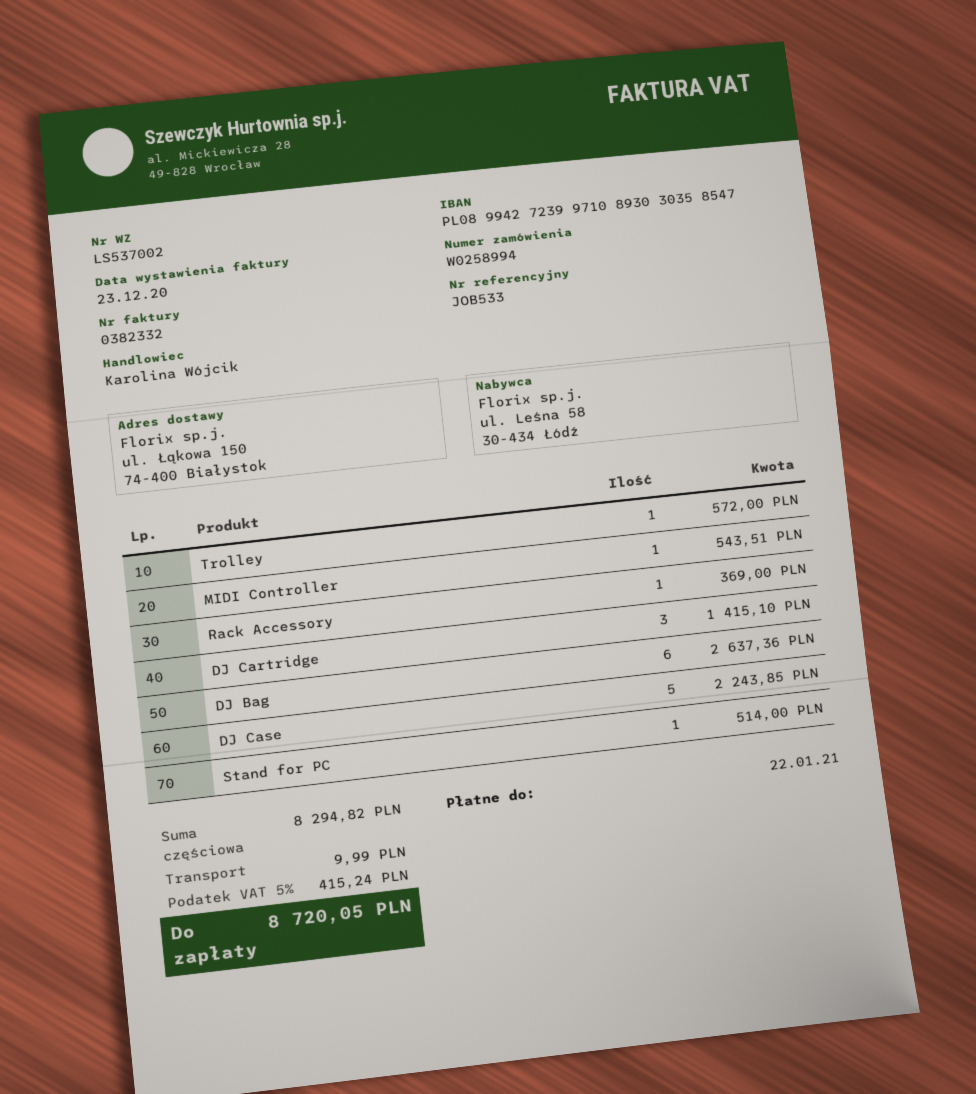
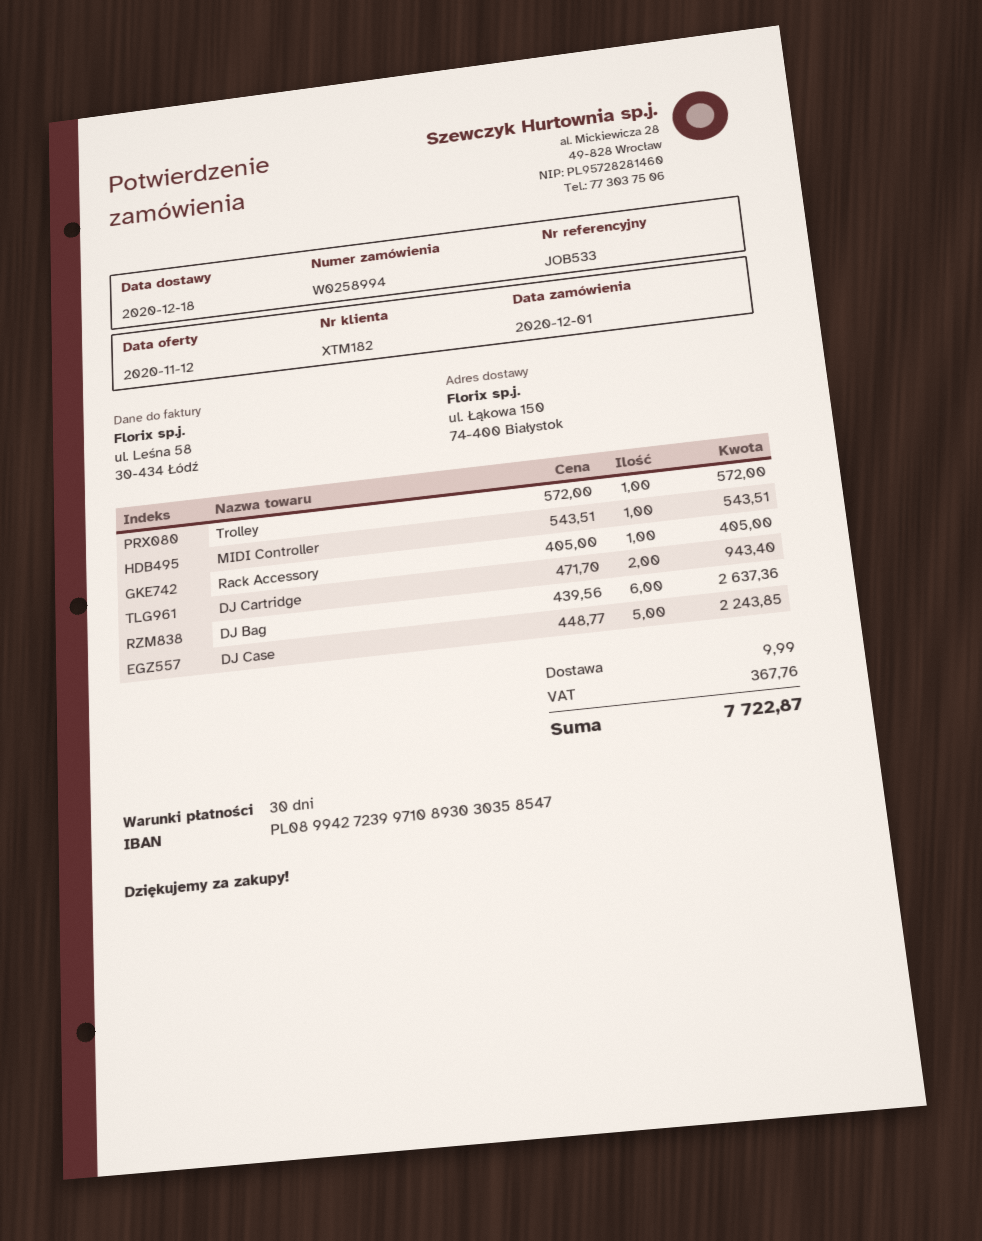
Rack Accessory: 1 for 369.00 -> 1 for 405.00
DJ Cartridge: 3 for 1415.10 -> 2 for 943.40
Stand for PC: 1 for 514.00 -> none
tax: 415.24 -> 367.76
total: 8720.05 -> 7722.87

